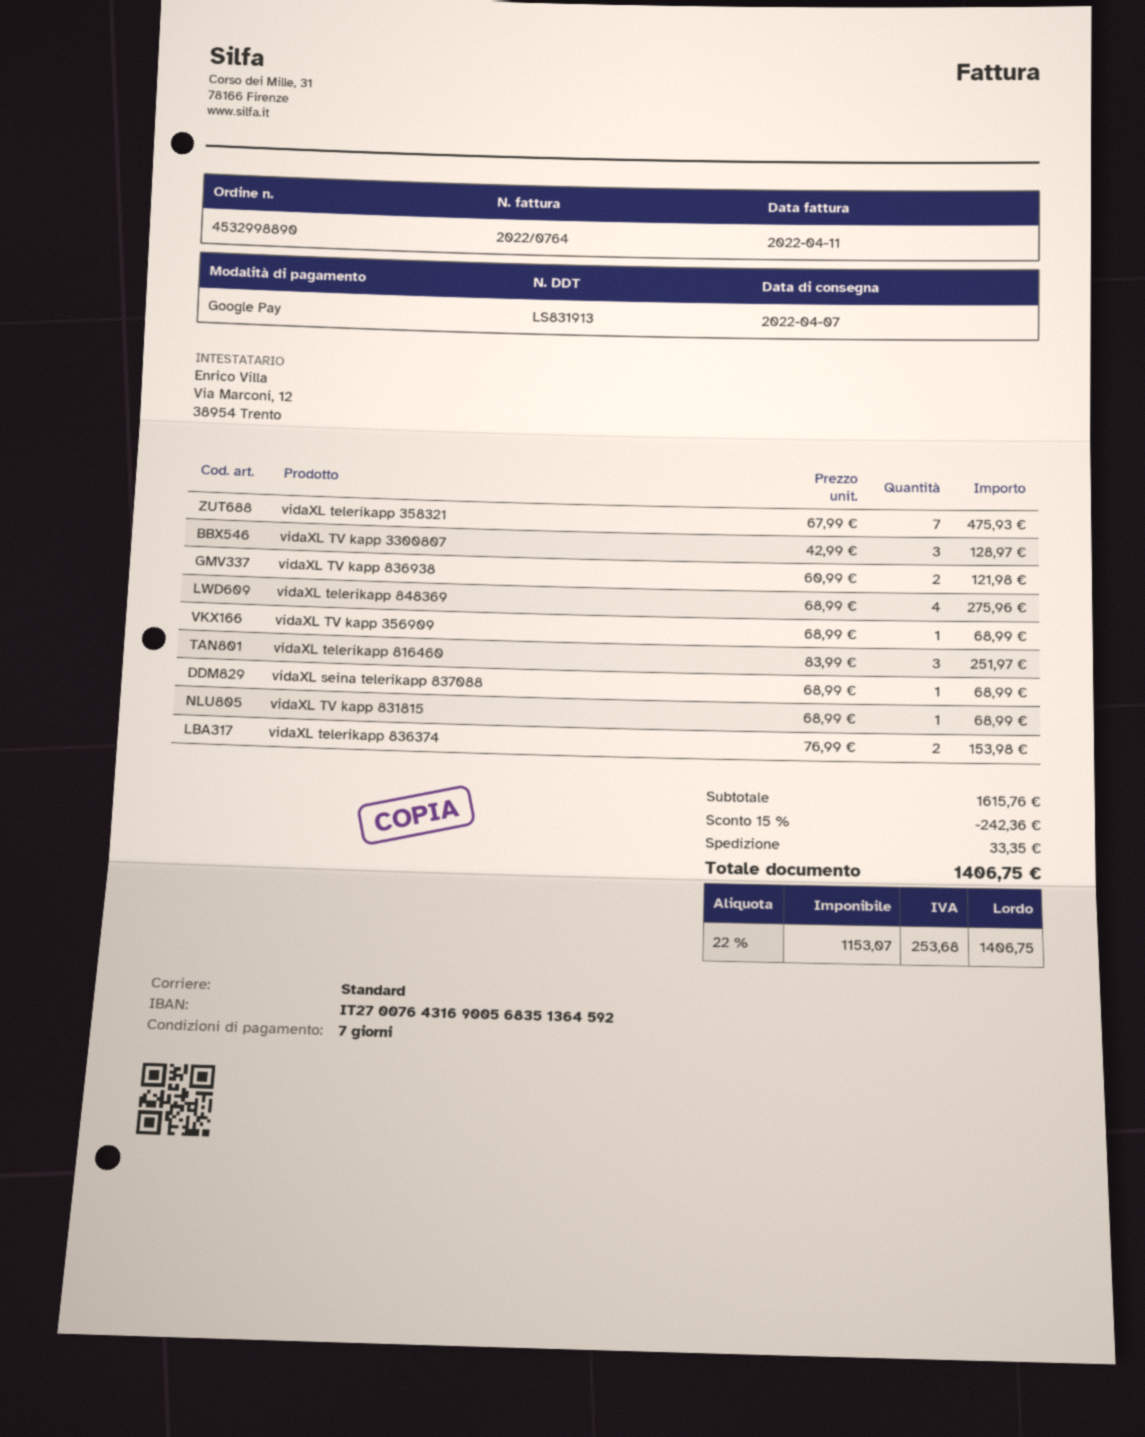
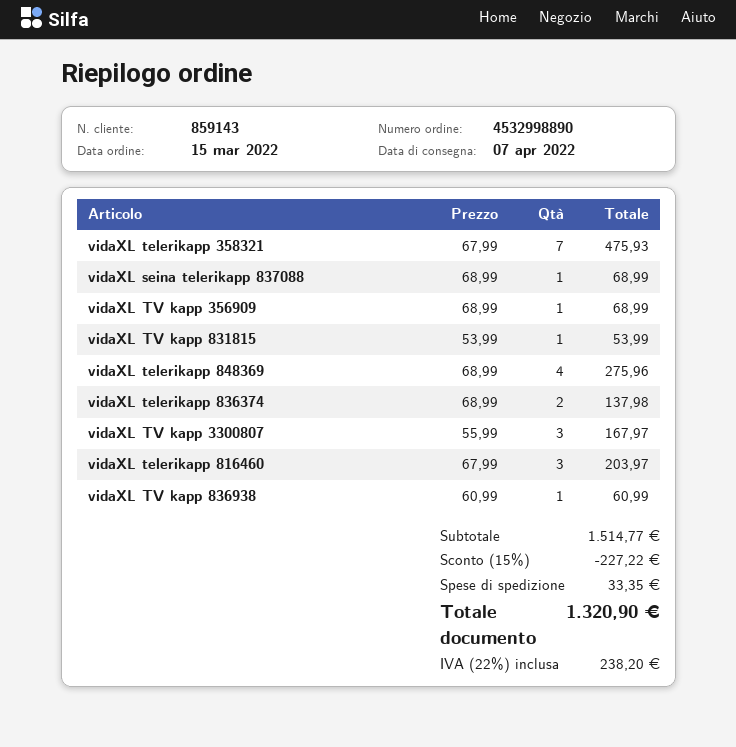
vidaXL TV kapp 3300807: 3 x 42.99 = 128.97 -> 3 x 55.99 = 167.97
vidaXL TV kapp 836938: 2 x 60.99 = 121.98 -> 1 x 60.99 = 60.99
vidaXL telerikapp 816460: 3 x 83.99 = 251.97 -> 3 x 67.99 = 203.97
vidaXL TV kapp 831815: 1 x 68.99 = 68.99 -> 1 x 53.99 = 53.99
vidaXL telerikapp 836374: 2 x 76.99 = 153.98 -> 2 x 68.99 = 137.98
subtotal: 1615.76 -> 1514.77
discount: 15% = 242.36 -> 15% = 227.22
tax: 22% = 253.68 -> 22% = 238.20
total: 1406.75 -> 1320.90

